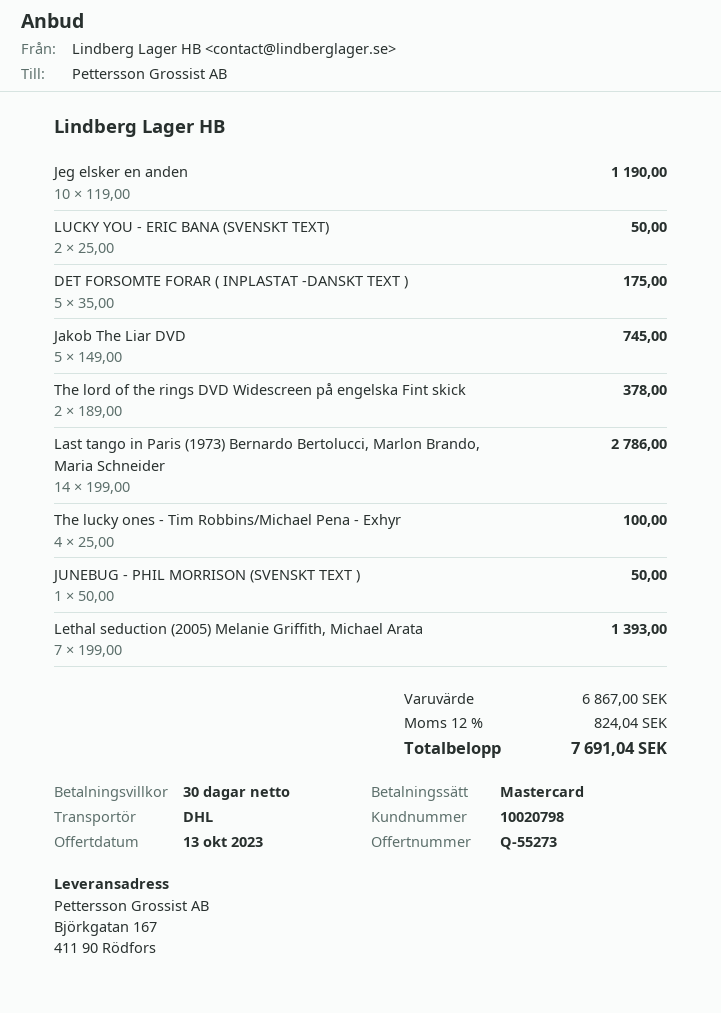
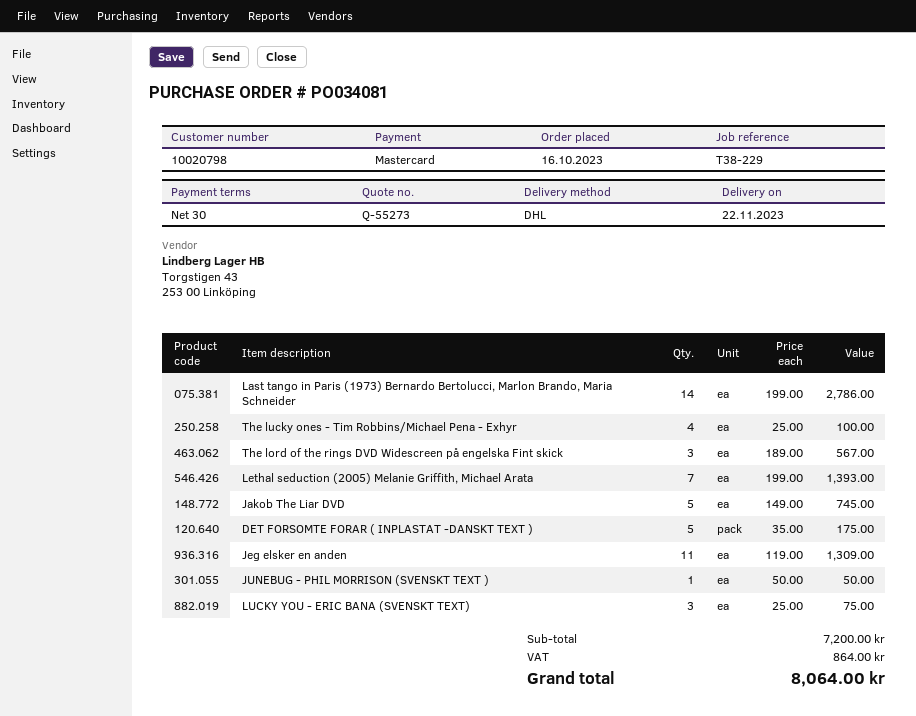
Jeg elsker en anden: 10 x 119.00 = 1190.00 -> 11 x 119.00 = 1309.00
LUCKY YOU - ERIC BANA (SVENSKT TEXT): 2 x 25.00 = 50.00 -> 3 x 25.00 = 75.00
The lord of the rings DVD Widescreen på engelska Fint skick: 2 x 189.00 = 378.00 -> 3 x 189.00 = 567.00
subtotal: 6867.00 -> 7200.00
tax: 824.04 -> 864.00
total: 7691.04 -> 8064.00

